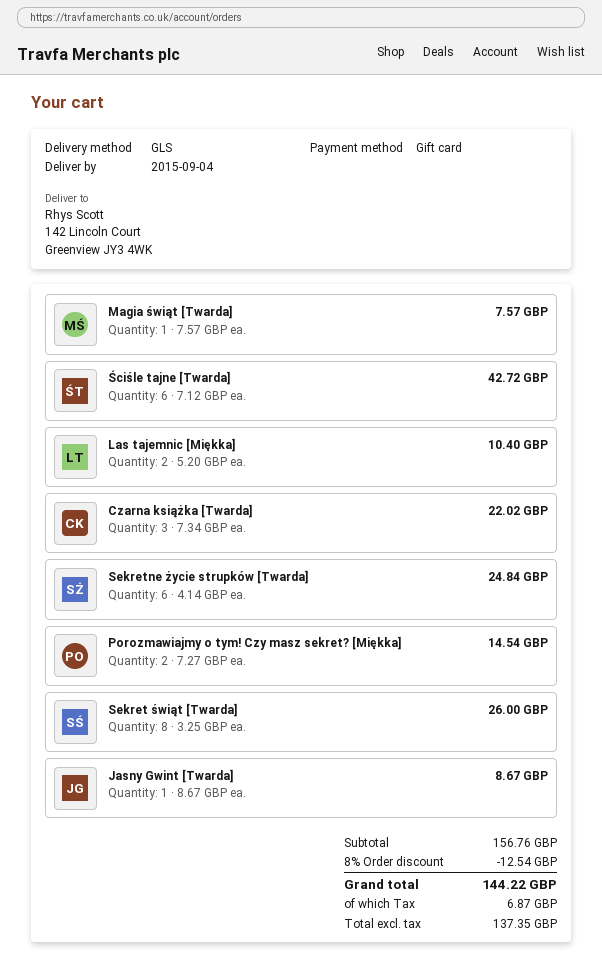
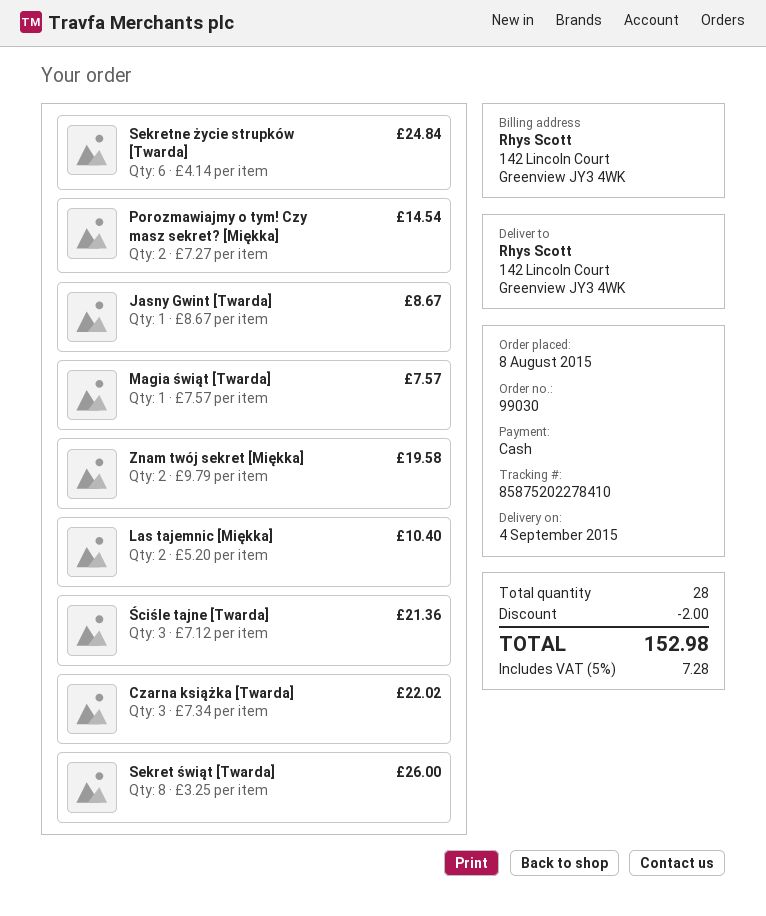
payment method: gift card -> cash
Ściśle tajne [Twarda]: 6 x 7.12 = 42.72 -> 3 x 7.12 = 21.36
Znam twój sekret [Miękka]: none -> 2 x 9.79 = 19.58
discount: 12.54 -> 2.00
tax: 6.87 -> 7.28
total: 144.22 -> 152.98

